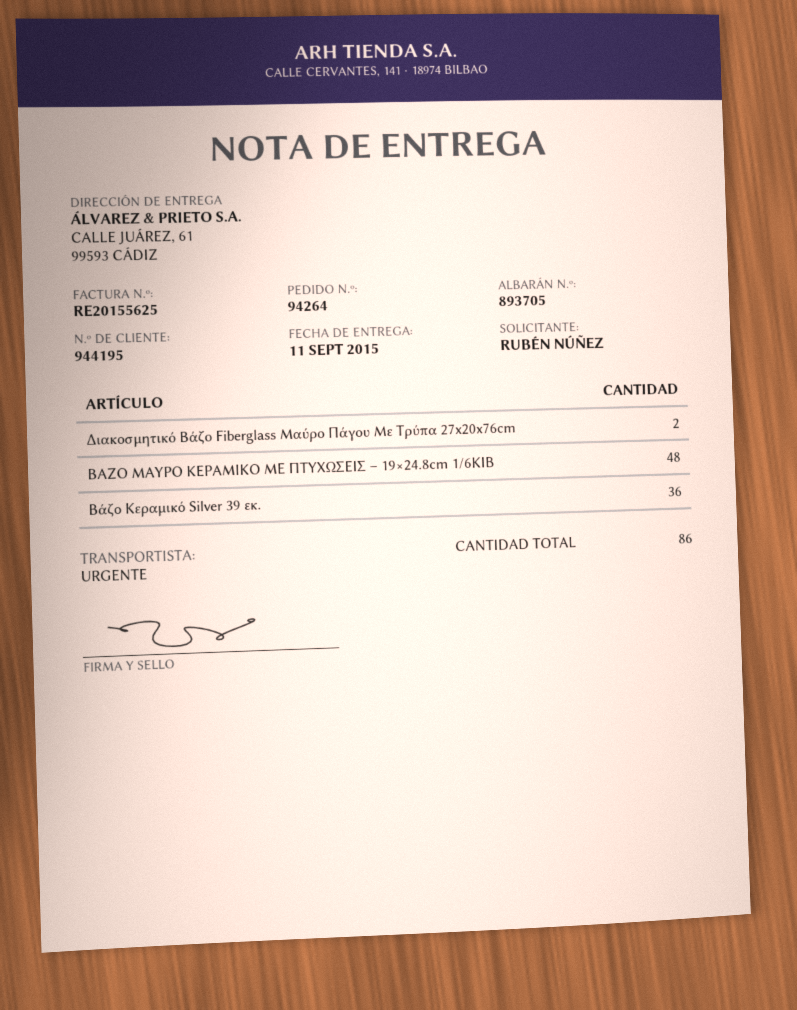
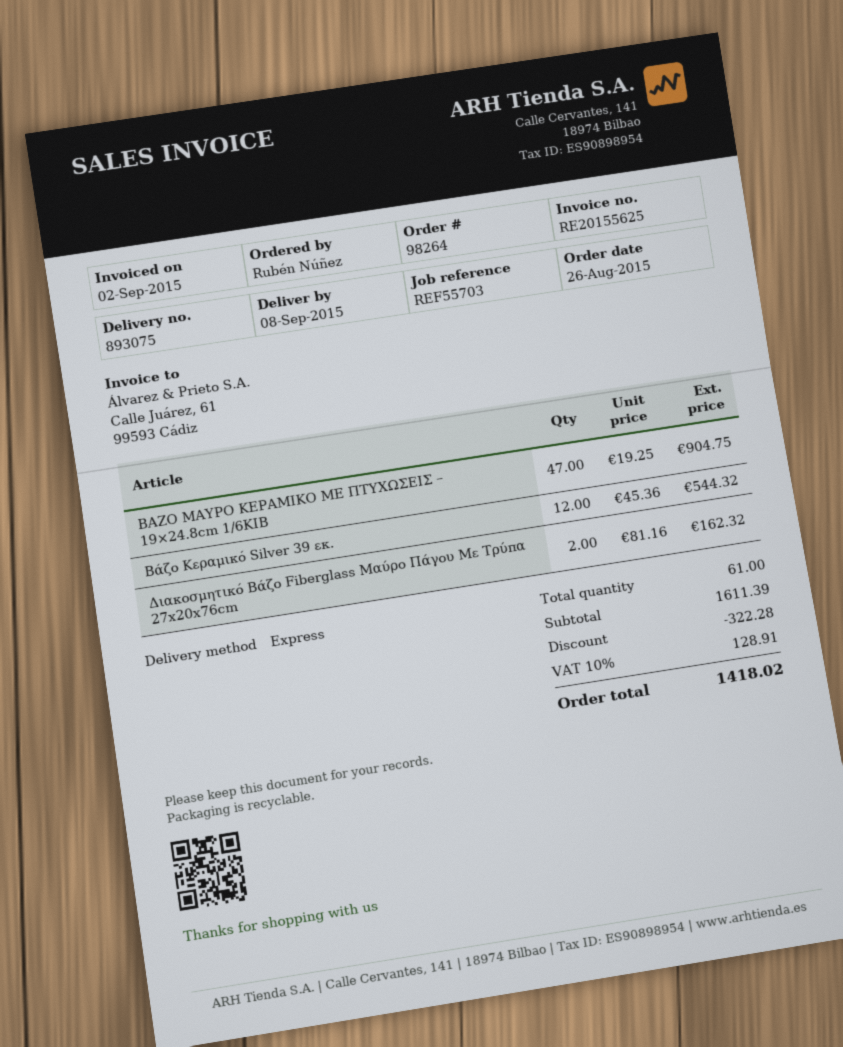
order number: 94264 -> 98264
delivery note number: 893705 -> 893075
delivery date: 2015-09-11 -> 2015-09-08
ΒΑΖΟ ΜΑΥΡΟ ΚΕΡΑΜΙΚΟ ΜΕ ΠΤΥΧΩΣΕΙΣ – 19×24.8cm 1/6ΚΙΒ: 48 -> 47
Βάζο Κεραμικό Silver 39 εκ.: 36 -> 12
total quantity: 86 -> 61

